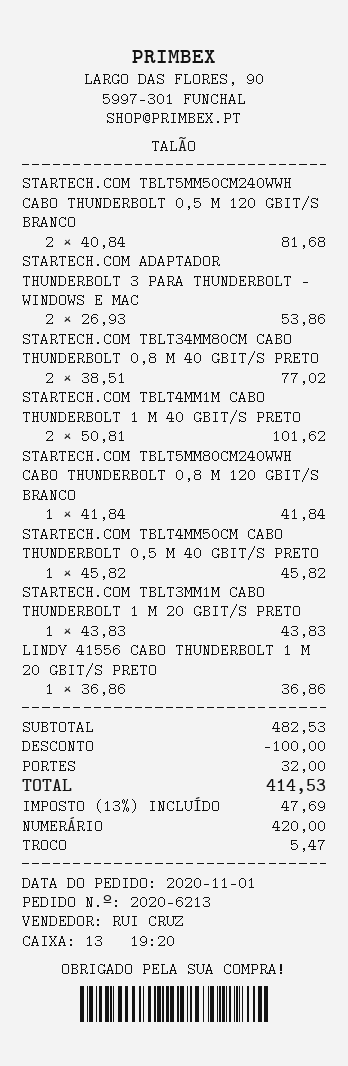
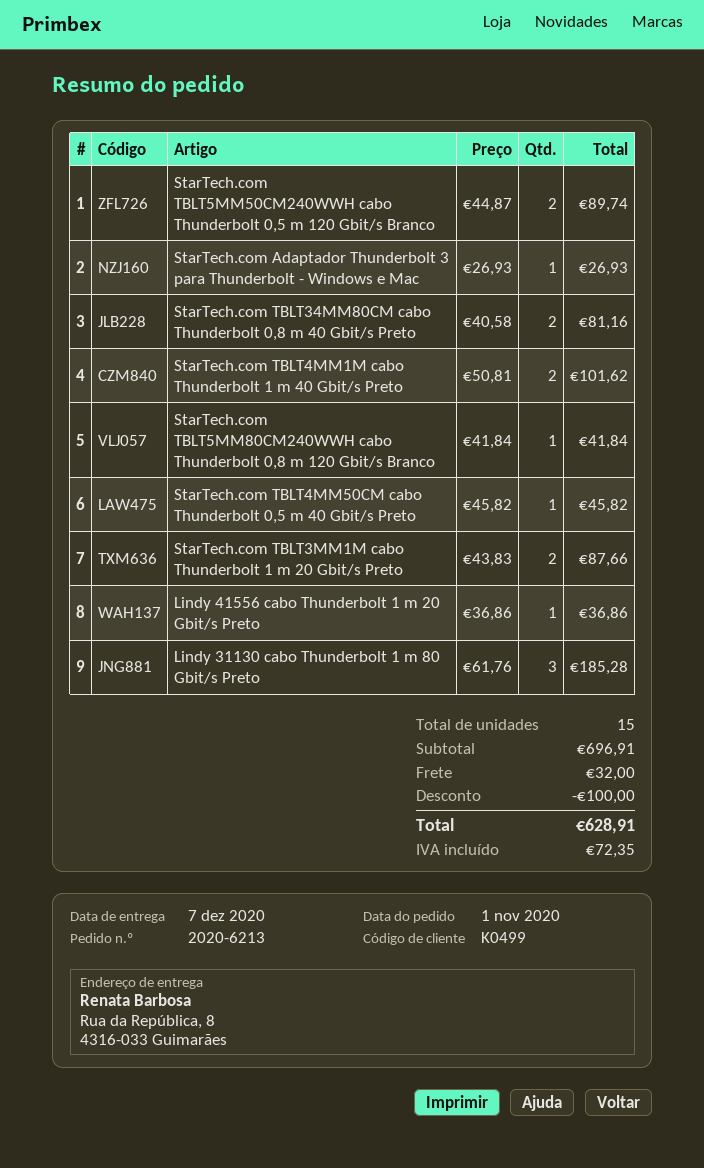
STARTECH.COM TBLT5MM50CM240WWH CABO THUNDERBOLT 0,5 M 120 GBIT/S BRANCO: 2 x 40.84 = 81.68 -> 2 x 44.87 = 89.74
STARTECH.COM ADAPTADOR THUNDERBOLT 3 PARA THUNDERBOLT - WINDOWS E MAC: 2 x 26.93 = 53.86 -> 1 x 26.93 = 26.93
STARTECH.COM TBLT34MM80CM CABO THUNDERBOLT 0,8 M 40 GBIT/S PRETO: 2 x 38.51 = 77.02 -> 2 x 40.58 = 81.16
STARTECH.COM TBLT3MM1M CABO THUNDERBOLT 1 M 20 GBIT/S PRETO: 1 x 43.83 = 43.83 -> 2 x 43.83 = 87.66
Lindy 31130 cabo Thunderbolt 1 m 80 Gbit/s Preto: none -> 3 x 61.76 = 185.28
subtotal: 482.53 -> 696.91
tax: 47.69 -> 72.35
total: 414.53 -> 628.91

